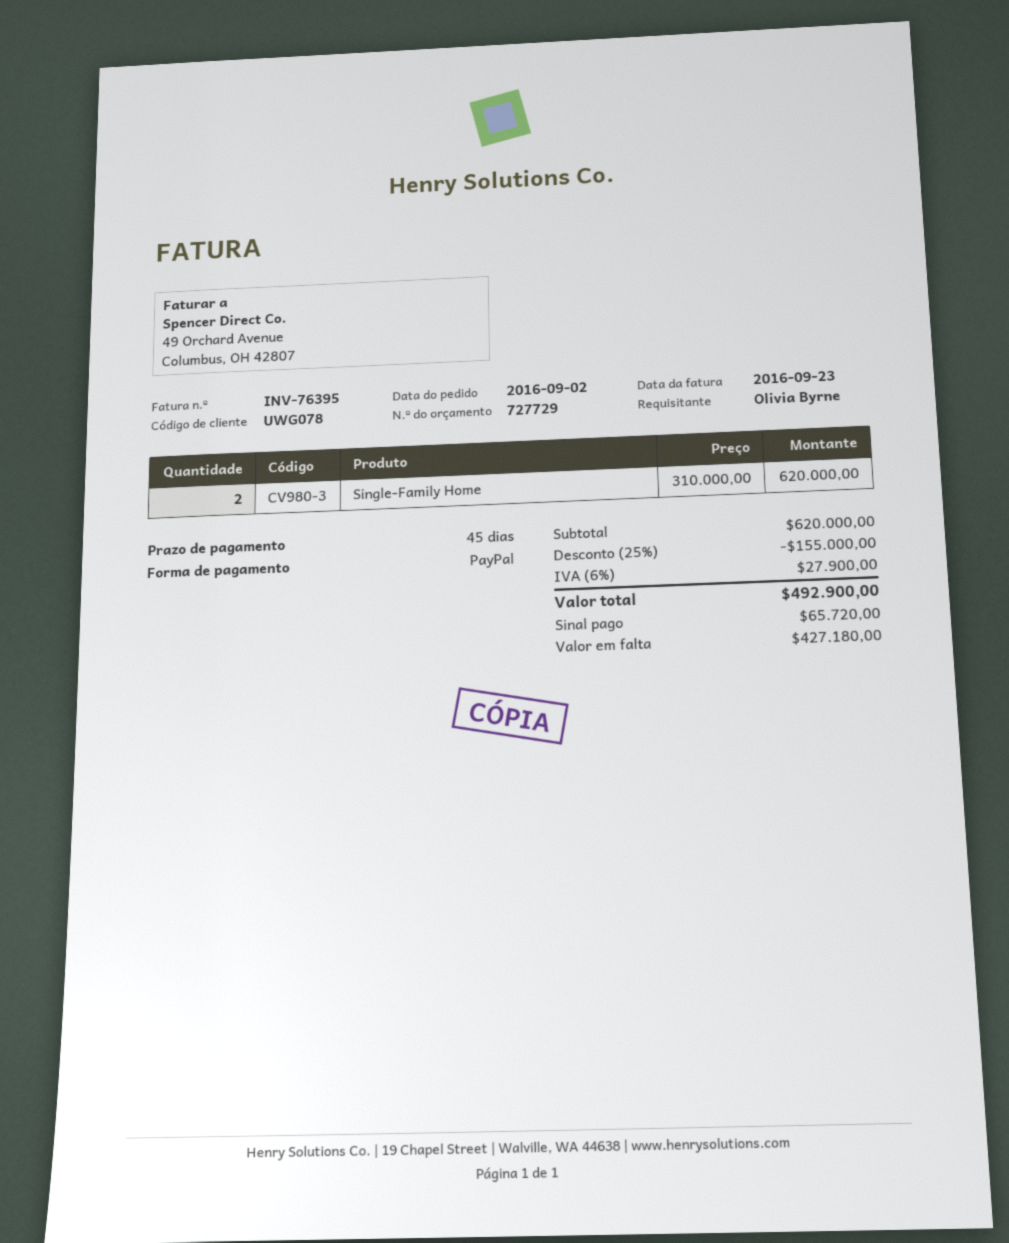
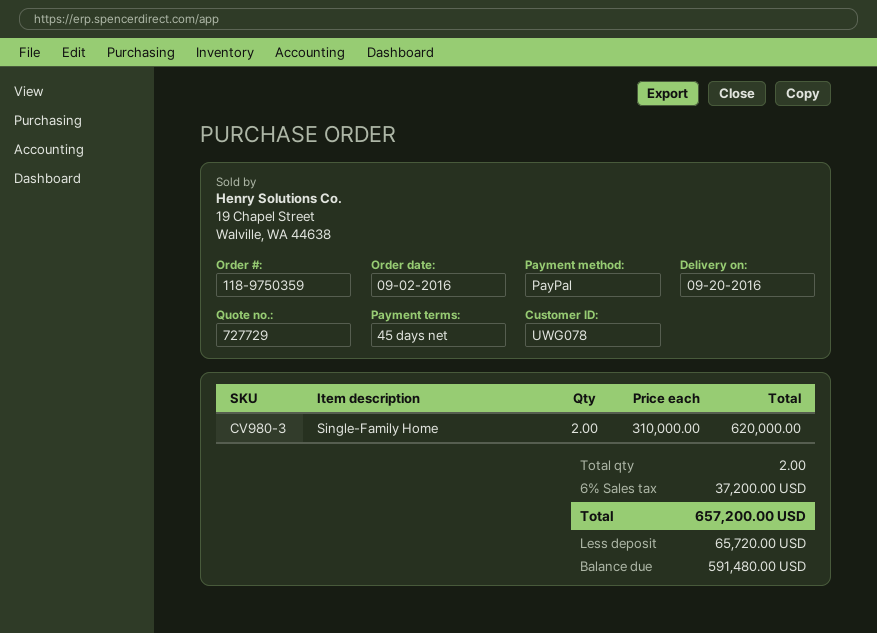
discount: 25% = 155000.00 -> none
tax: 6% = 27900.00 -> 6% = 37200.00
total: 492900.00 -> 657200.00
balance: 427180.00 -> 591480.00

